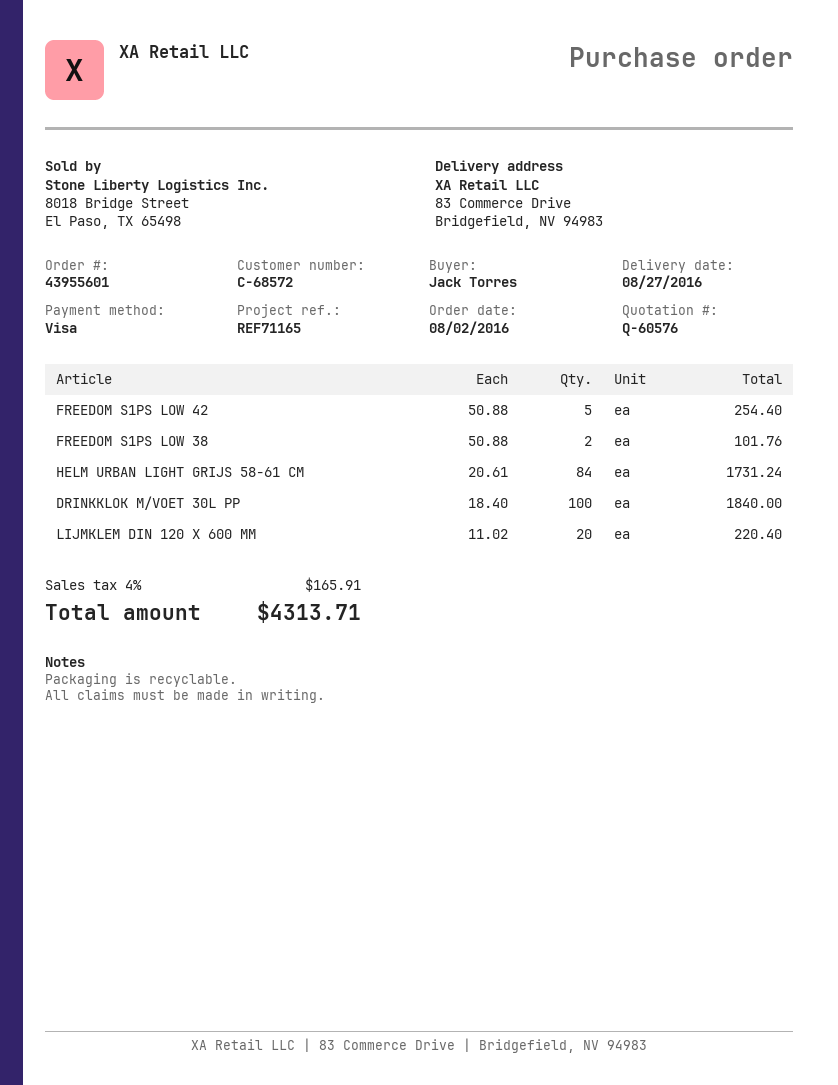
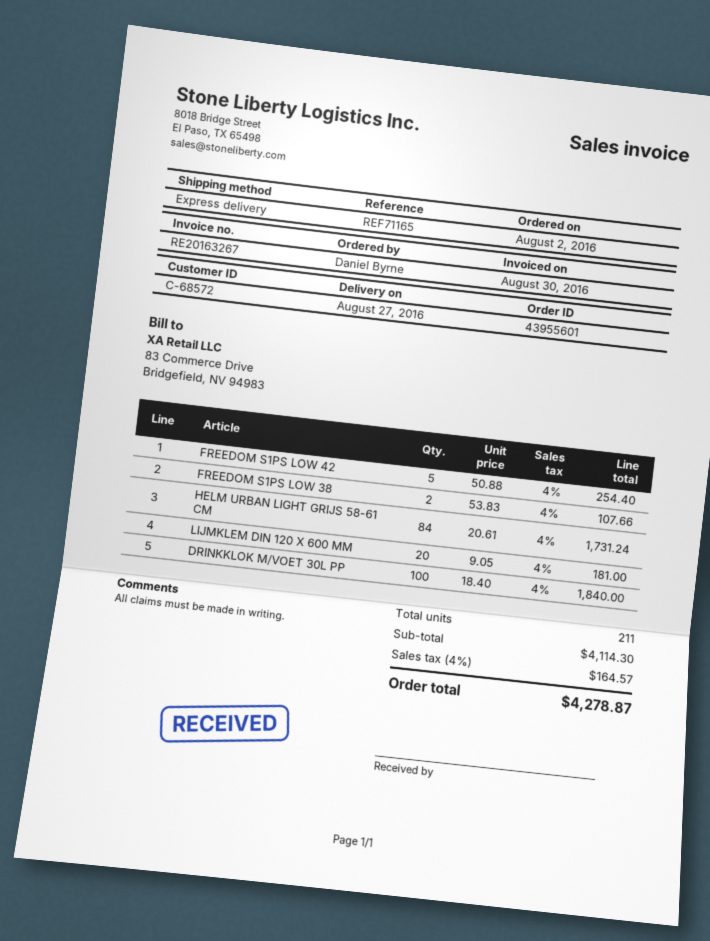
ordered by: Jack Torres -> Daniel Byrne
FREEDOM S1PS LOW 38: 2 x 50.88 = 101.76 -> 2 x 53.83 = 107.66
LIJMKLEM DIN 120 X 600 MM: 20 x 11.02 = 220.40 -> 20 x 9.05 = 181.00
tax: 4% = 165.91 -> 4% = 164.57
total: 4313.71 -> 4278.87

